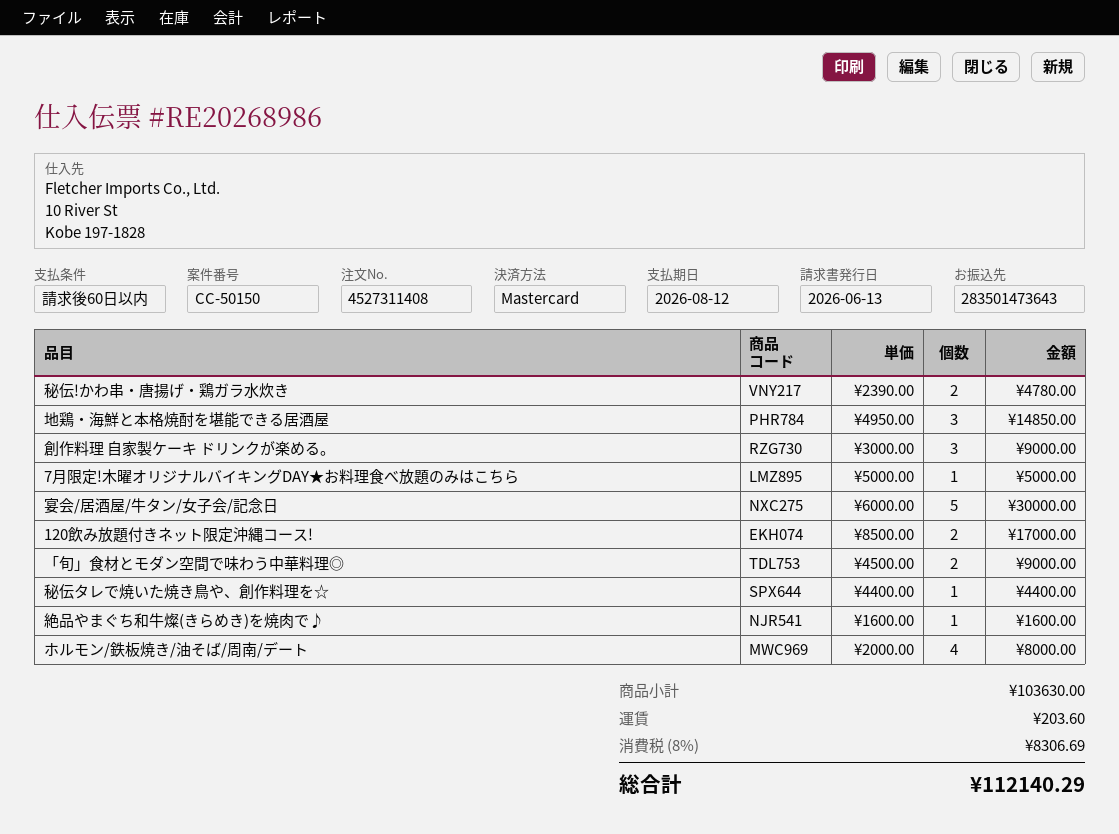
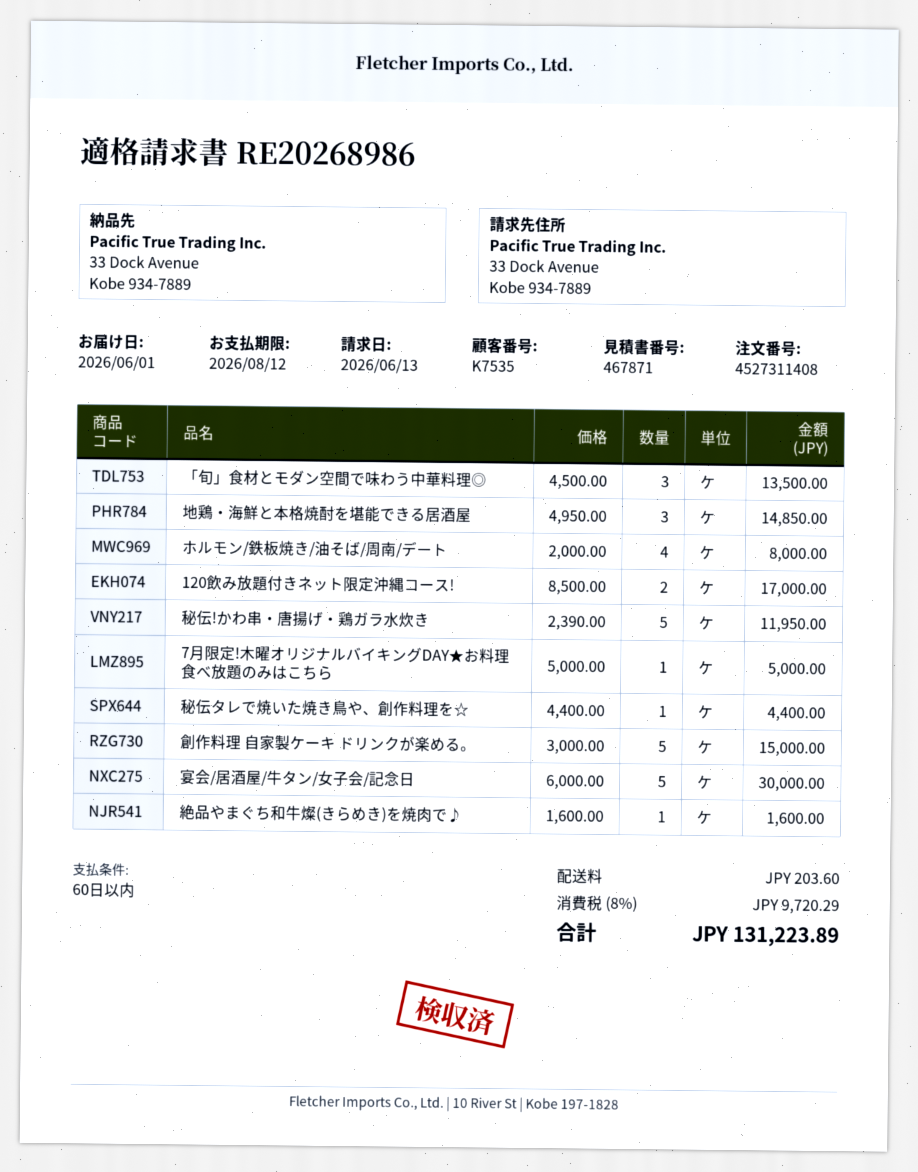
秘伝!かわ串・唐揚げ・鶏ガラ水炊き: 2 x 2390.00 = 4780.00 -> 5 x 2390.00 = 11950.00
創作料理 自家製ケーキ ドリンクが楽める。: 3 x 3000.00 = 9000.00 -> 5 x 3000.00 = 15000.00
「旬」食材とモダン空間で味わう中華料理◎: 2 x 4500.00 = 9000.00 -> 3 x 4500.00 = 13500.00
tax: 8% = 8306.69 -> 8% = 9720.29
total: 112140.29 -> 131223.89

